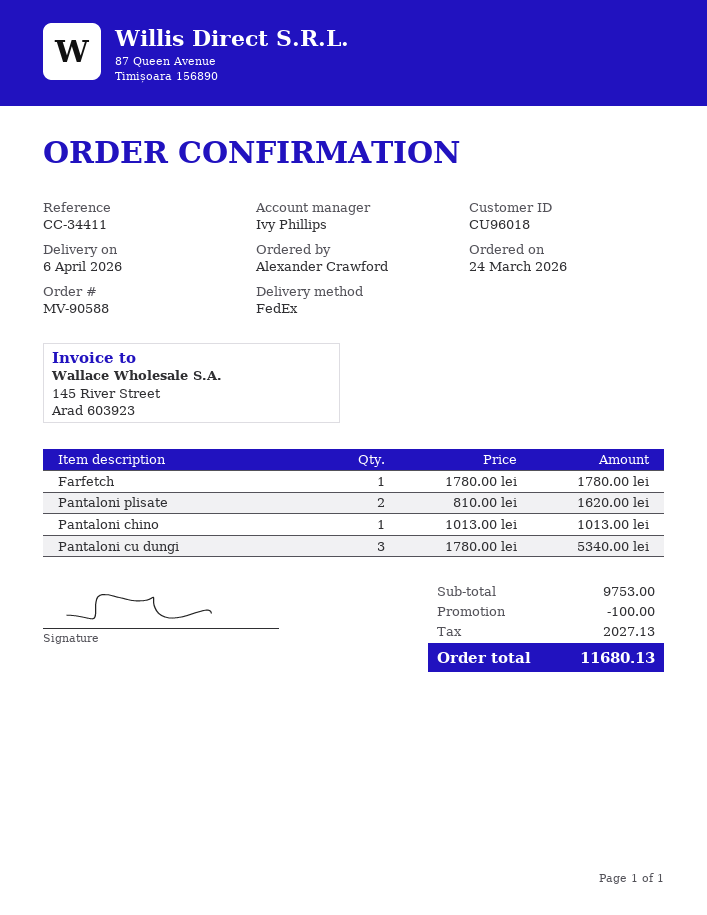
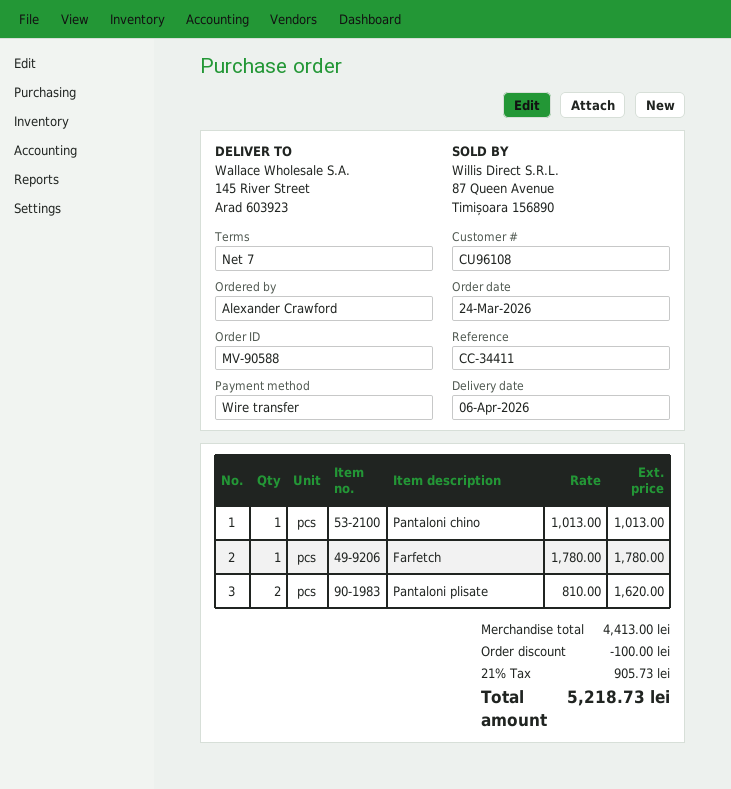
customer number: CU96018 -> CU96108
Pantaloni cu dungi: 3 x 1780.00 = 5340.00 -> none
subtotal: 9753.00 -> 4413.00
tax: 2027.13 -> 905.73
total: 11680.13 -> 5218.73

